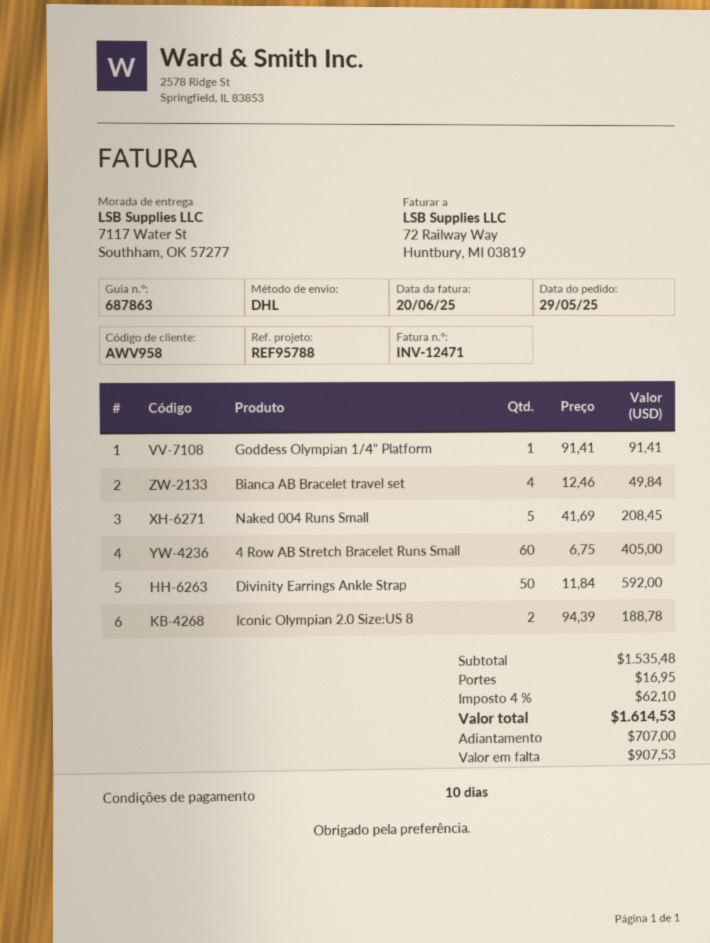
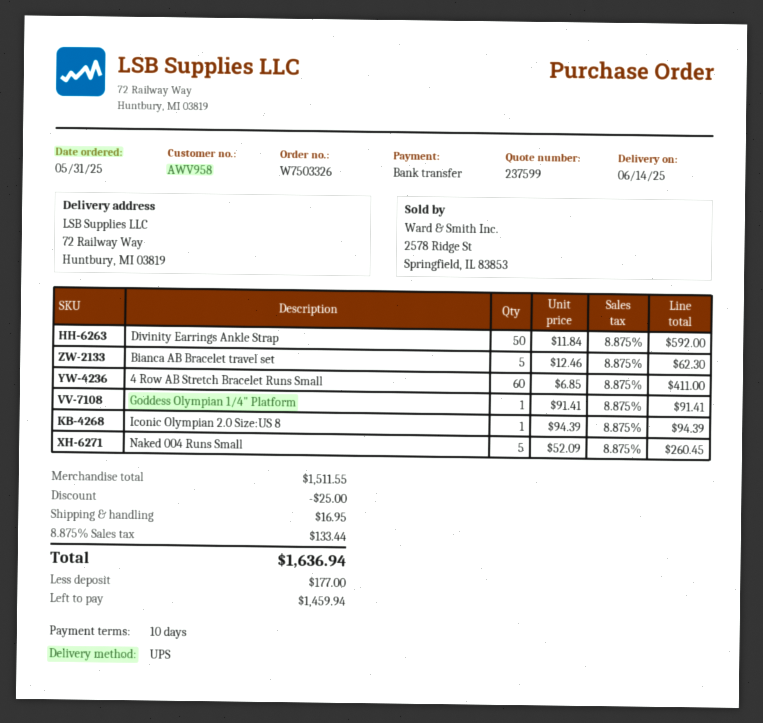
order date: 2025-05-29 -> 2025-05-31
shipping method: DHL -> UPS
ship to: 7117 Water St, Southham, OK 57277 -> 72 Railway Way, Huntbury, MI 03819
Bianca AB Bracelet travel set: 4 x 12.46 = 49.84 -> 5 x 12.46 = 62.30
Naked 004 Runs Small: 5 x 41.69 = 208.45 -> 5 x 52.09 = 260.45
4 Row AB Stretch Bracelet Runs Small: 60 x 6.75 = 405.00 -> 60 x 6.85 = 411.00
Iconic Olympian 2.0 Size:US 8: 2 x 94.39 = 188.78 -> 1 x 94.39 = 94.39
subtotal: 1535.48 -> 1511.55
discount: none -> 25.00
tax: 4% = 62.10 -> 8.875% = 133.44
total: 1614.53 -> 1636.94
deposit: 707.00 -> 177.00
balance: 907.53 -> 1459.94

